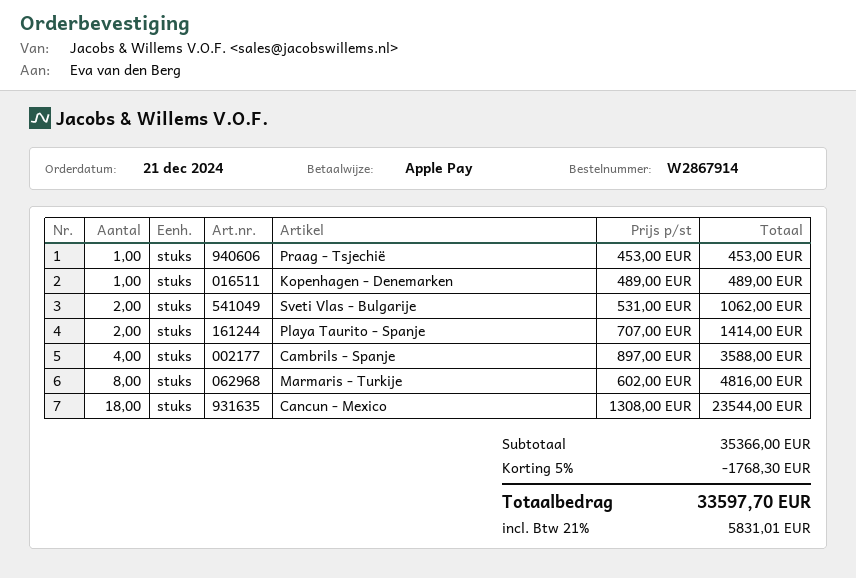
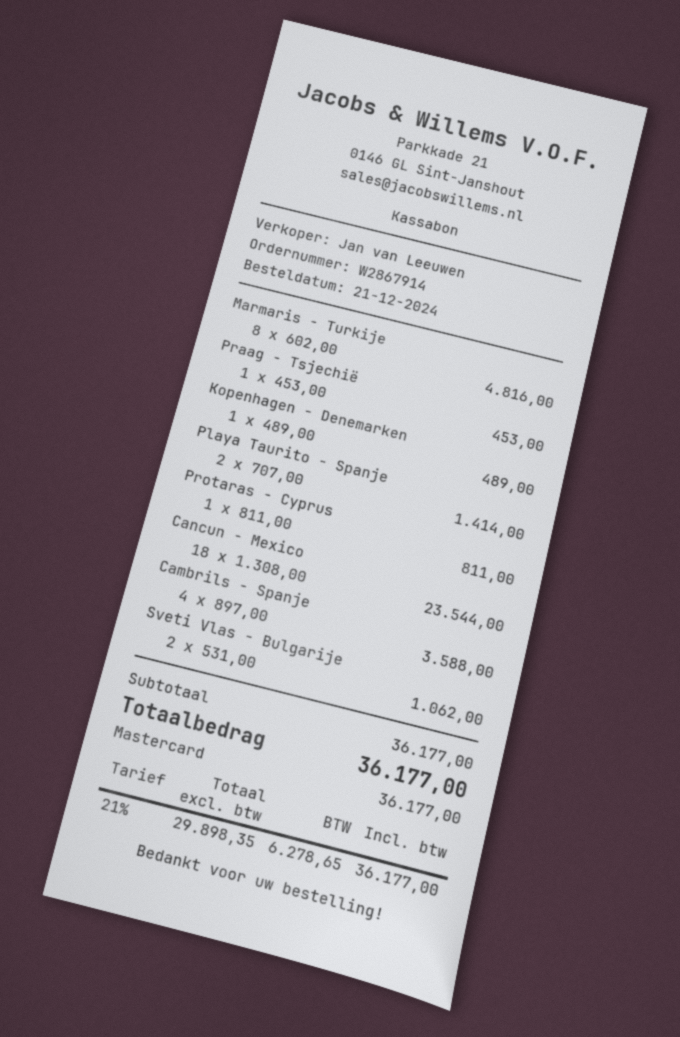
payment method: Apple Pay -> Mastercard
Protaras - Cyprus: none -> 1 x 811.00 = 811.00
subtotal: 35366.00 -> 36177.00
discount: 5% = 1768.30 -> none
tax: 21% = 5831.01 -> 21% = 6278.65
total: 33597.70 -> 36177.00

